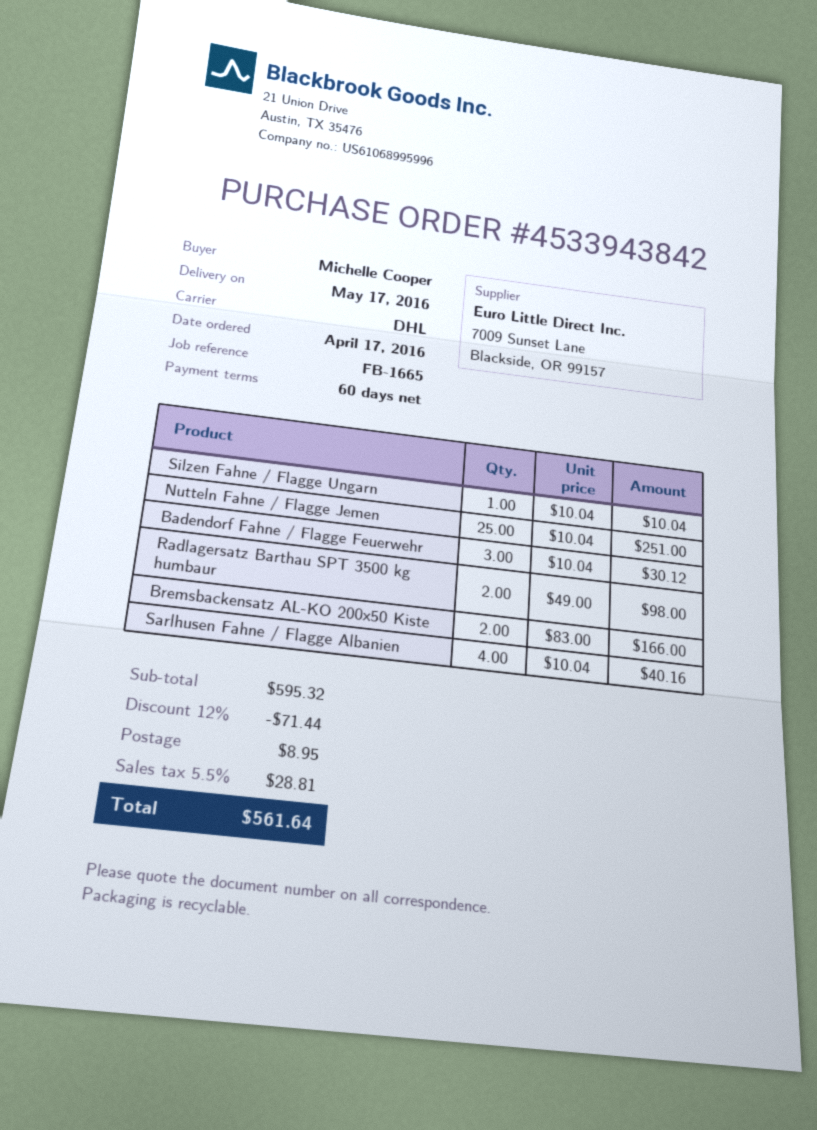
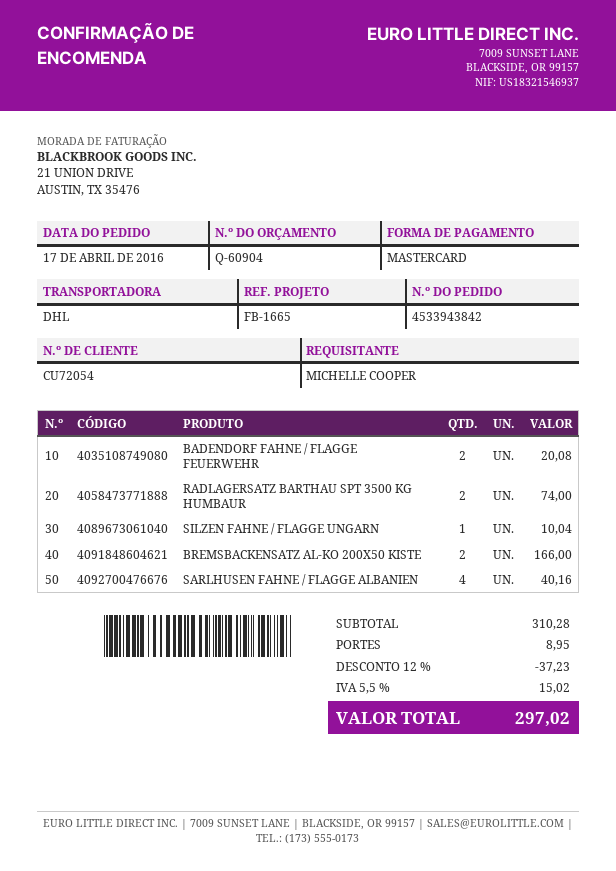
Nutteln Fahne / Flagge Jemen: 25 for 251.00 -> none
Badendorf Fahne / Flagge Feuerwehr: 3 for 30.12 -> 2 for 20.08
Radlagersatz Barthau SPT 3500 kg humbaur: 2 for 98.00 -> 2 for 74.00
subtotal: 595.32 -> 310.28
discount: 12% = 71.44 -> 12% = 37.23
tax: 5.5% = 28.81 -> 5.5% = 15.02
total: 561.64 -> 297.02

